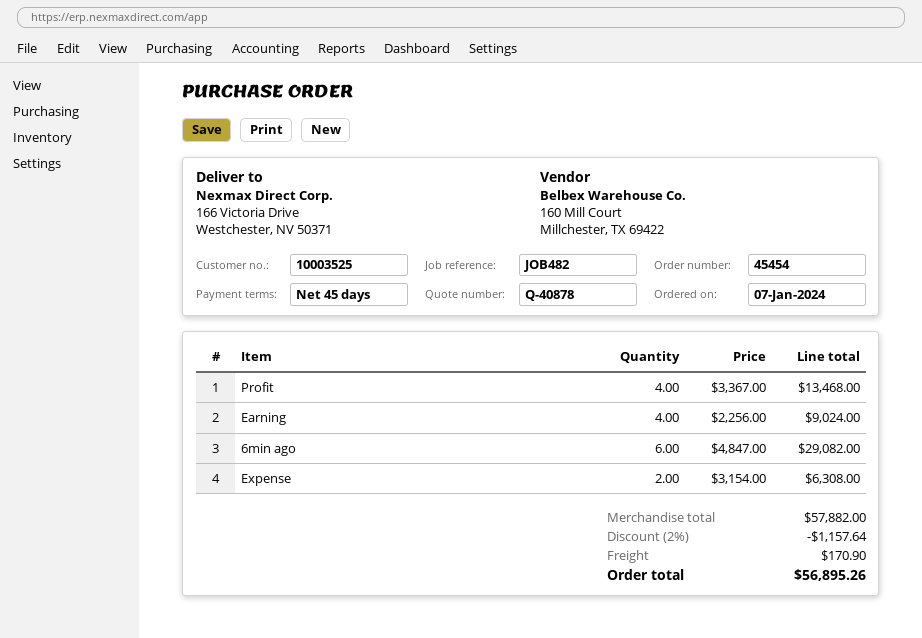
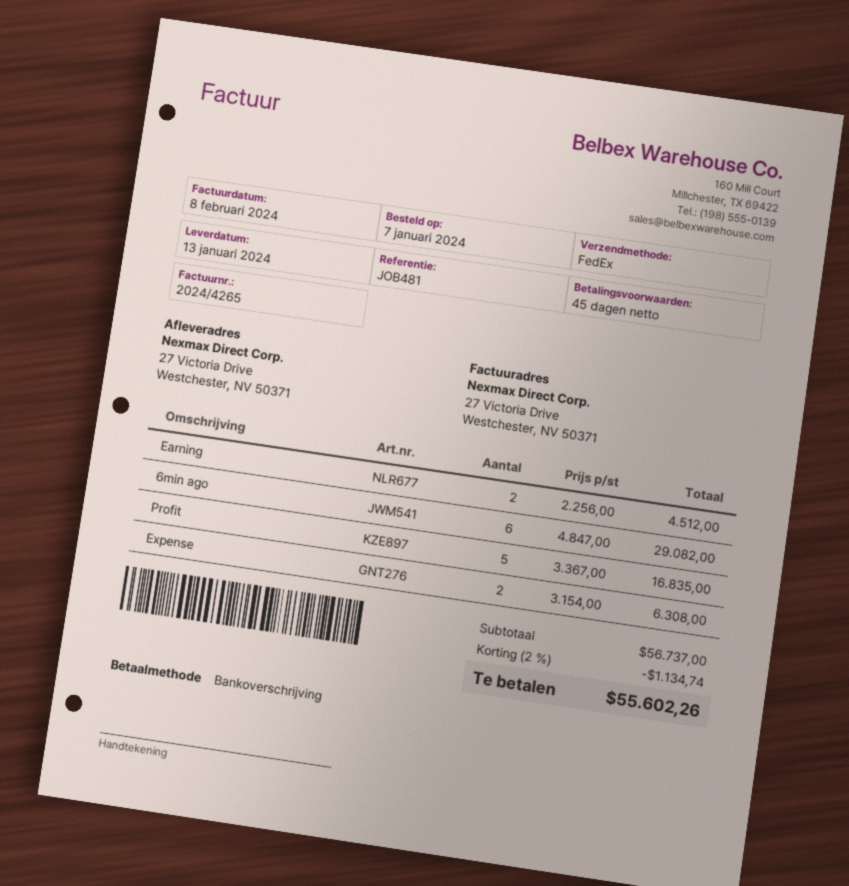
reference: JOB482 -> JOB481
ship to: 166 Victoria Drive, Westchester, NV 50371 -> 27 Victoria Drive, Westchester, NV 50371
Profit: 4 x 3367.00 = 13468.00 -> 5 x 3367.00 = 16835.00
Earning: 4 x 2256.00 = 9024.00 -> 2 x 2256.00 = 4512.00
subtotal: 57882.00 -> 56737.00
discount: 2% = 1157.64 -> 2% = 1134.74
shipping: 170.90 -> none
total: 56895.26 -> 55602.26

